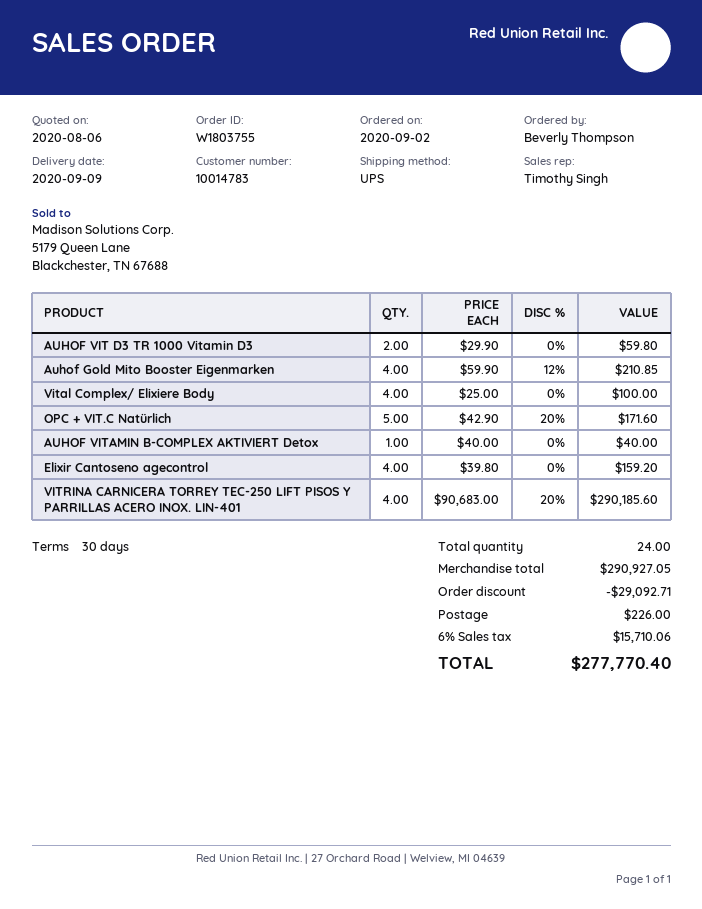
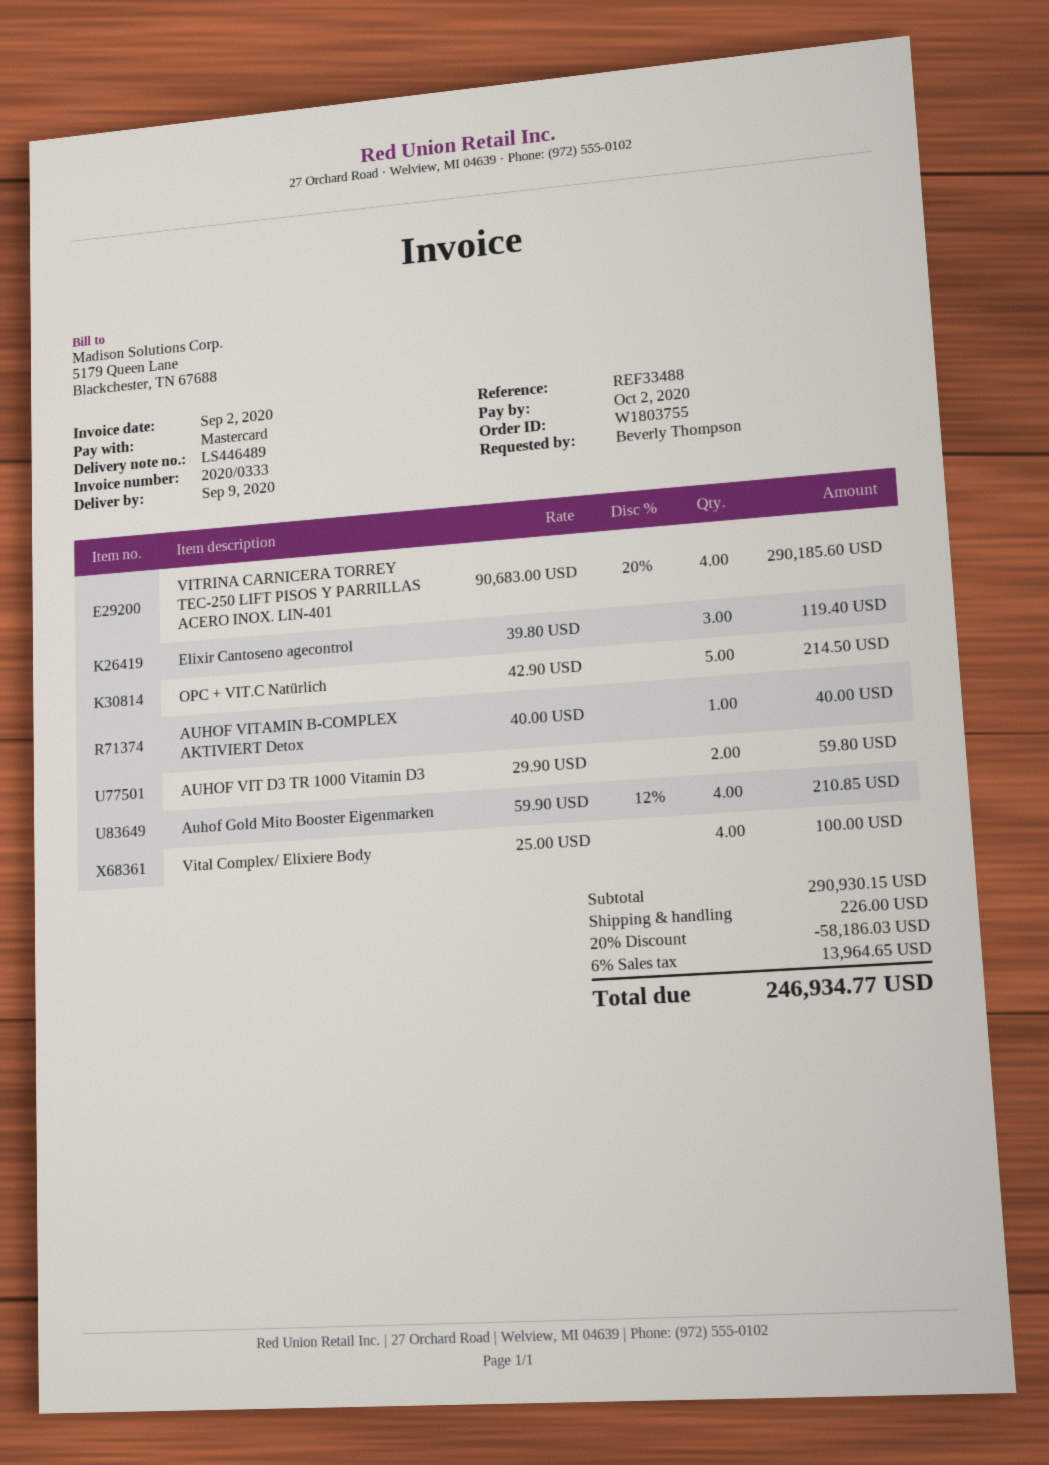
OPC + VIT.C Natürlich: 5 x 42.90 - 20% = 171.60 -> 5 x 42.90 = 214.50
Elixir Cantoseno agecontrol: 4 x 39.80 = 159.20 -> 3 x 39.80 = 119.40
subtotal: 290927.05 -> 290930.15
discount: 29092.71 -> 58186.03
tax: 6% = 15710.06 -> 6% = 13964.65
total: 277770.40 -> 246934.77

